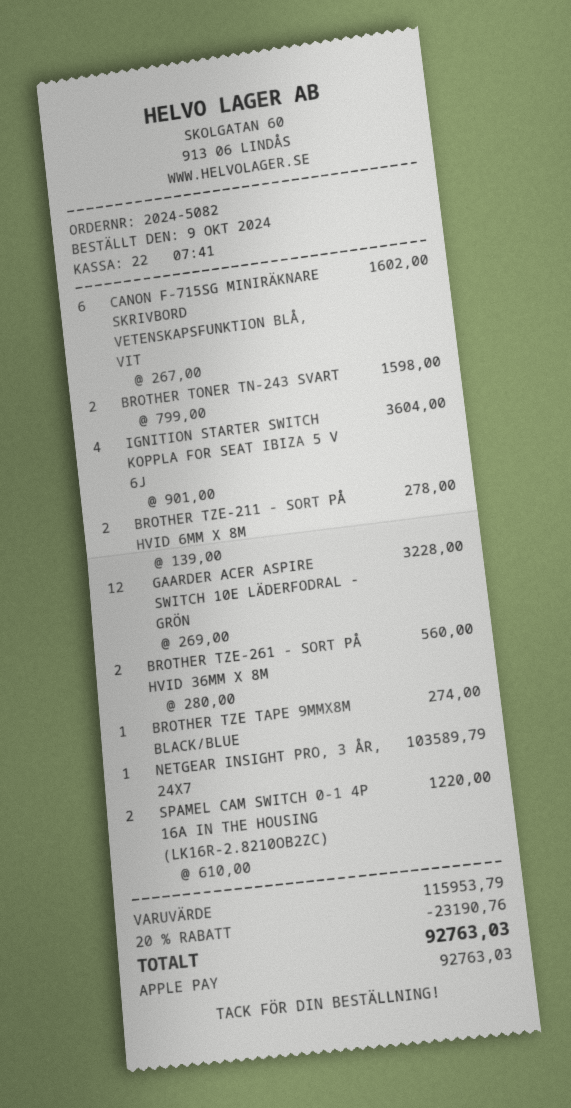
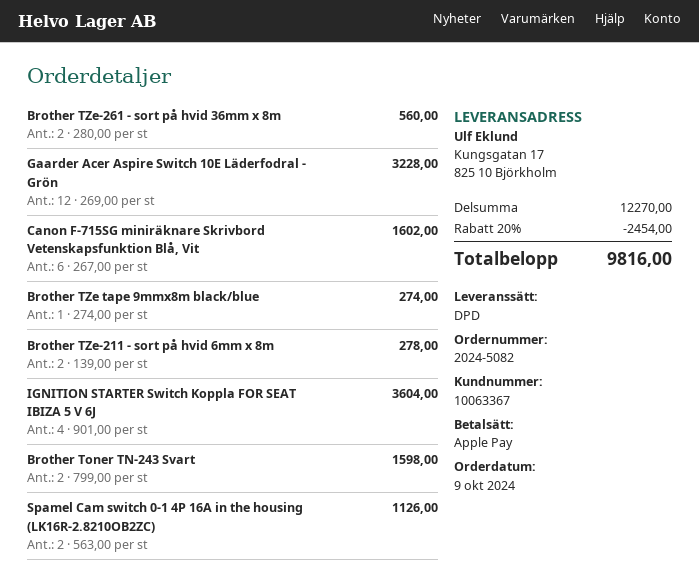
NETGEAR INSIGHT PRO, 3 ÅR, 24X7: 1 x 103589.79 = 103589.79 -> none
SPAMEL CAM SWITCH 0-1 4P 16A IN THE HOUSING (LK16R-2.8210OB2ZC): 2 x 610.00 = 1220.00 -> 2 x 563.00 = 1126.00
subtotal: 115953.79 -> 12270.00
discount: 20% = 23190.76 -> 20% = 2454.00
total: 92763.03 -> 9816.00

